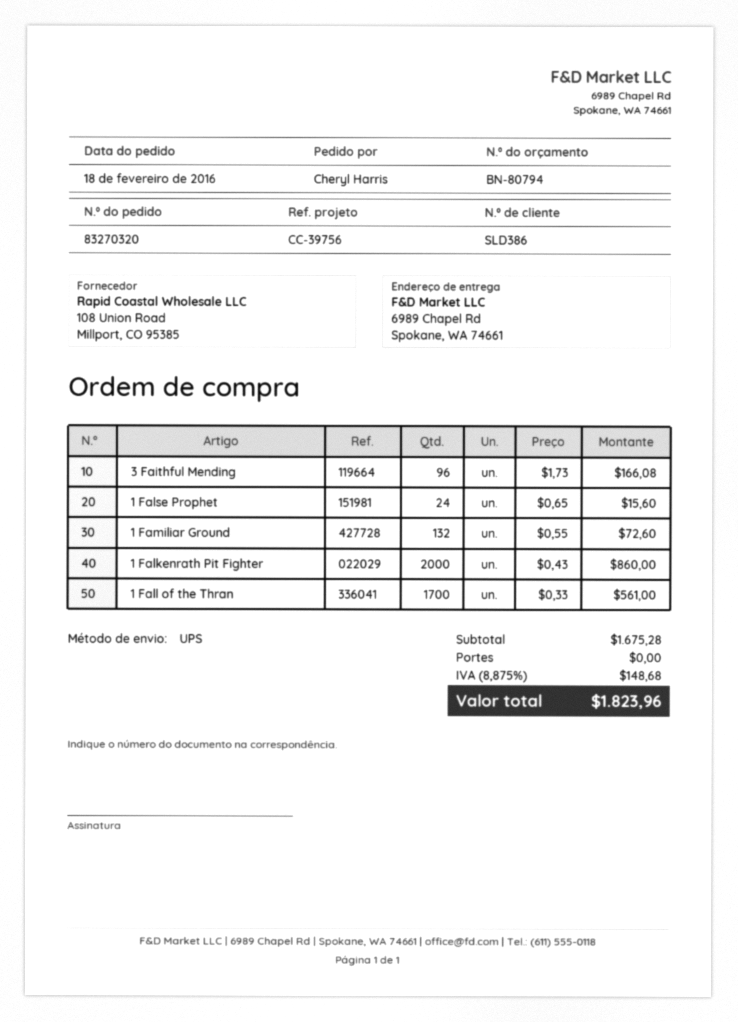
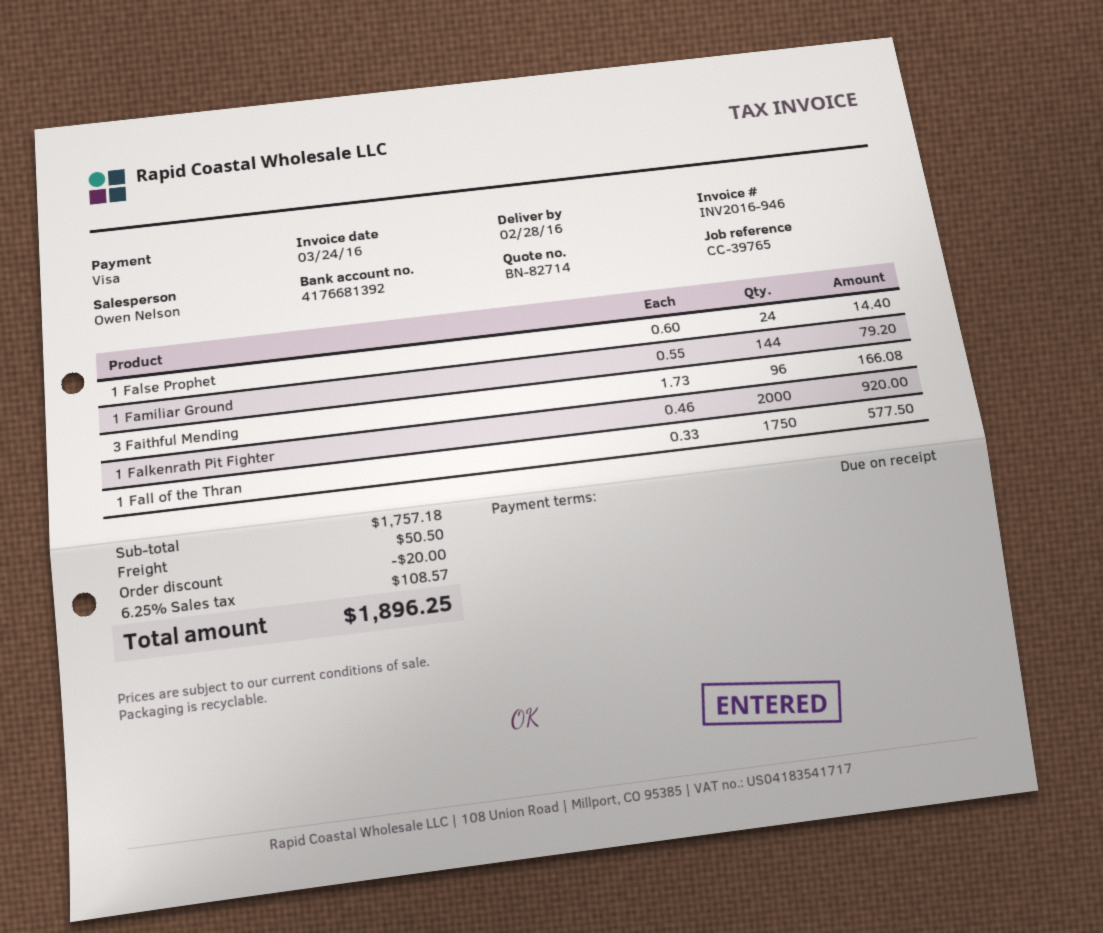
quote number: BN-80794 -> BN-82714
reference: CC-39756 -> CC-39765
1 False Prophet: 24 x 0.65 = 15.60 -> 24 x 0.60 = 14.40
1 Familiar Ground: 132 x 0.55 = 72.60 -> 144 x 0.55 = 79.20
1 Falkenrath Pit Fighter: 2000 x 0.43 = 860.00 -> 2000 x 0.46 = 920.00
1 Fall of the Thran: 1700 x 0.33 = 561.00 -> 1750 x 0.33 = 577.50
subtotal: 1675.28 -> 1757.18
discount: none -> 20.00
shipping: 0.00 -> 50.50
tax: 8.875% = 148.68 -> 6.25% = 108.57
total: 1823.96 -> 1896.25

